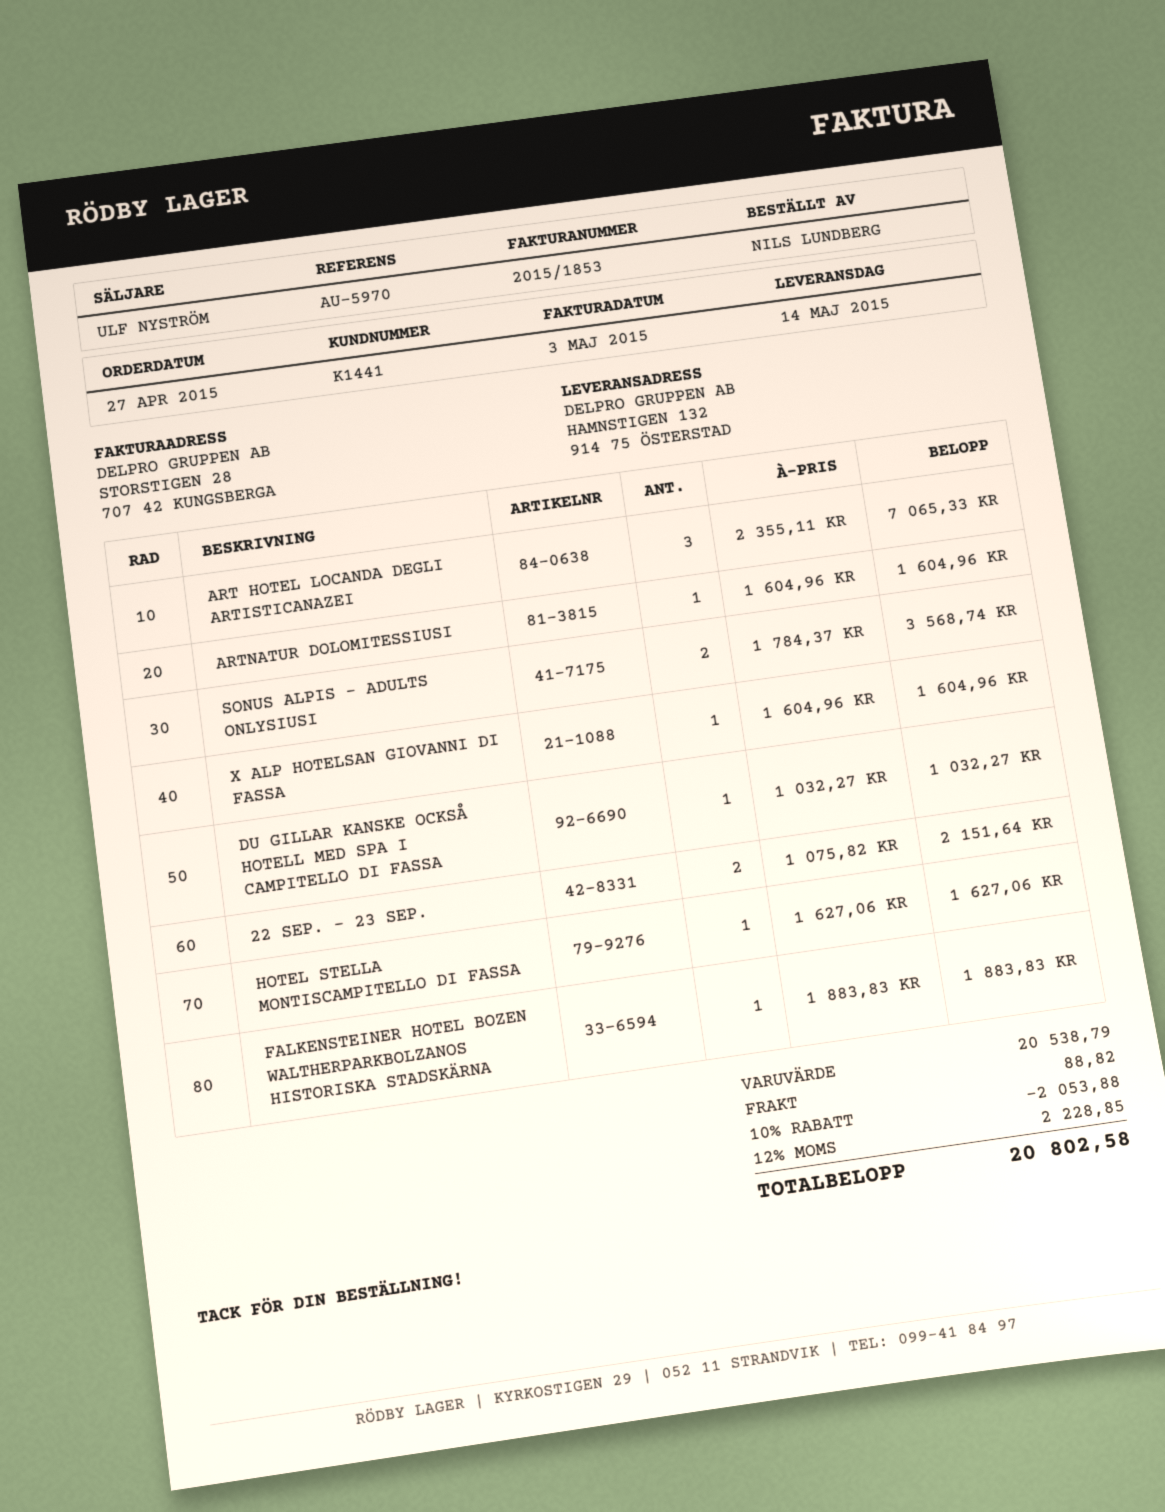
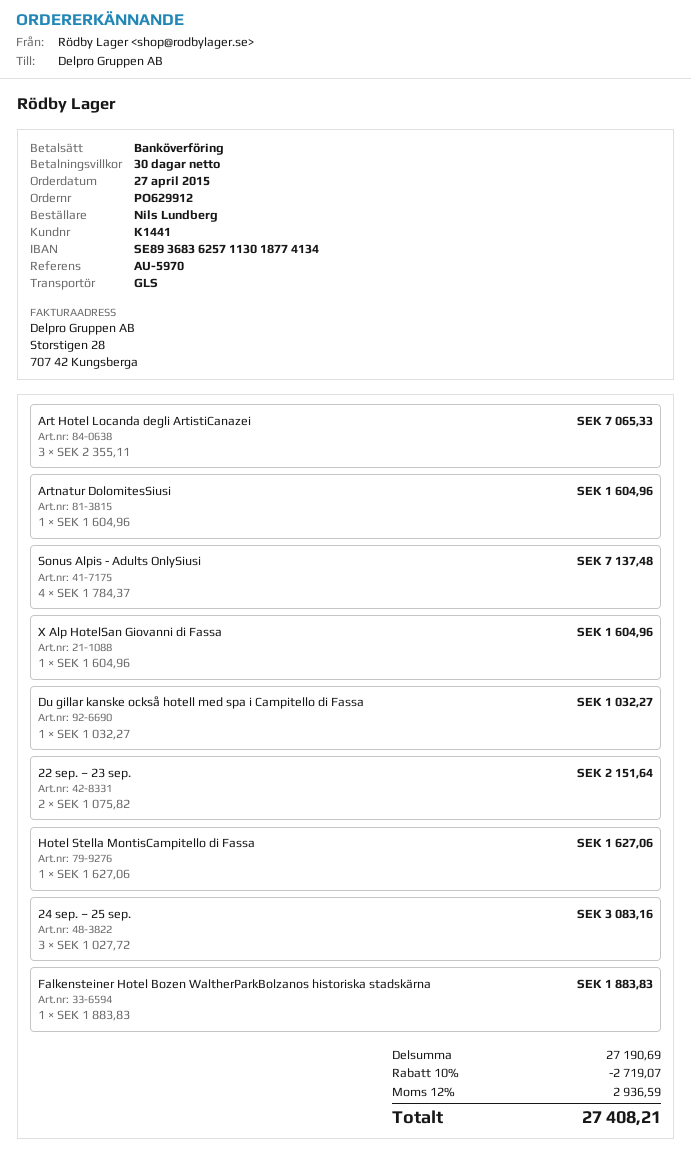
SONUS ALPIS - ADULTS ONLYSIUSI: 2 x 1784.37 = 3568.74 -> 4 x 1784.37 = 7137.48
24 sep. – 25 sep.: none -> 3 x 1027.72 = 3083.16
subtotal: 20538.79 -> 27190.69
discount: 10% = 2053.88 -> 10% = 2719.07
shipping: 88.82 -> none
tax: 12% = 2228.85 -> 12% = 2936.59
total: 20802.58 -> 27408.21

